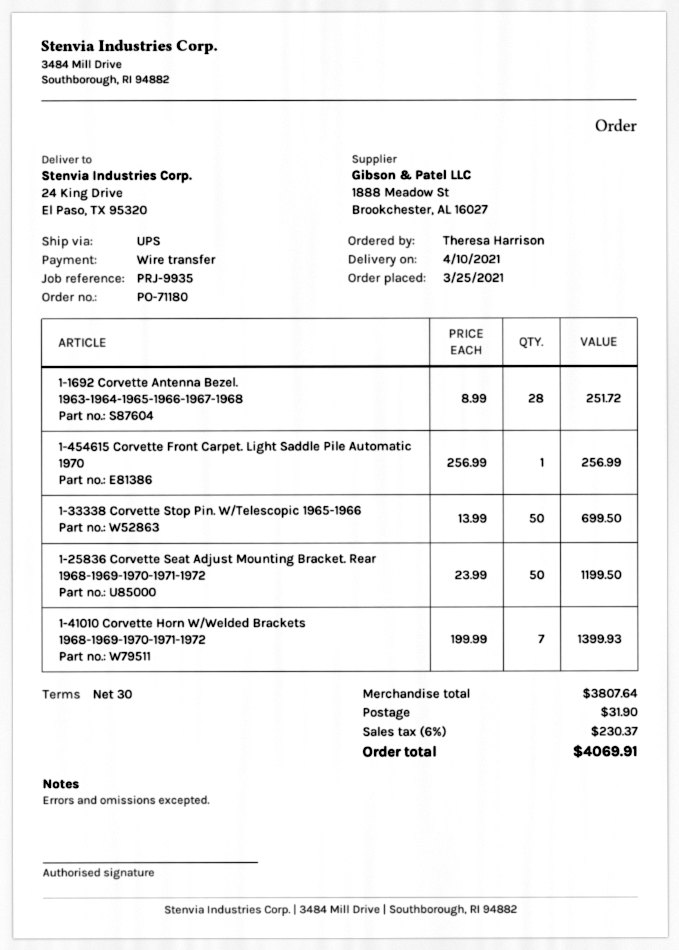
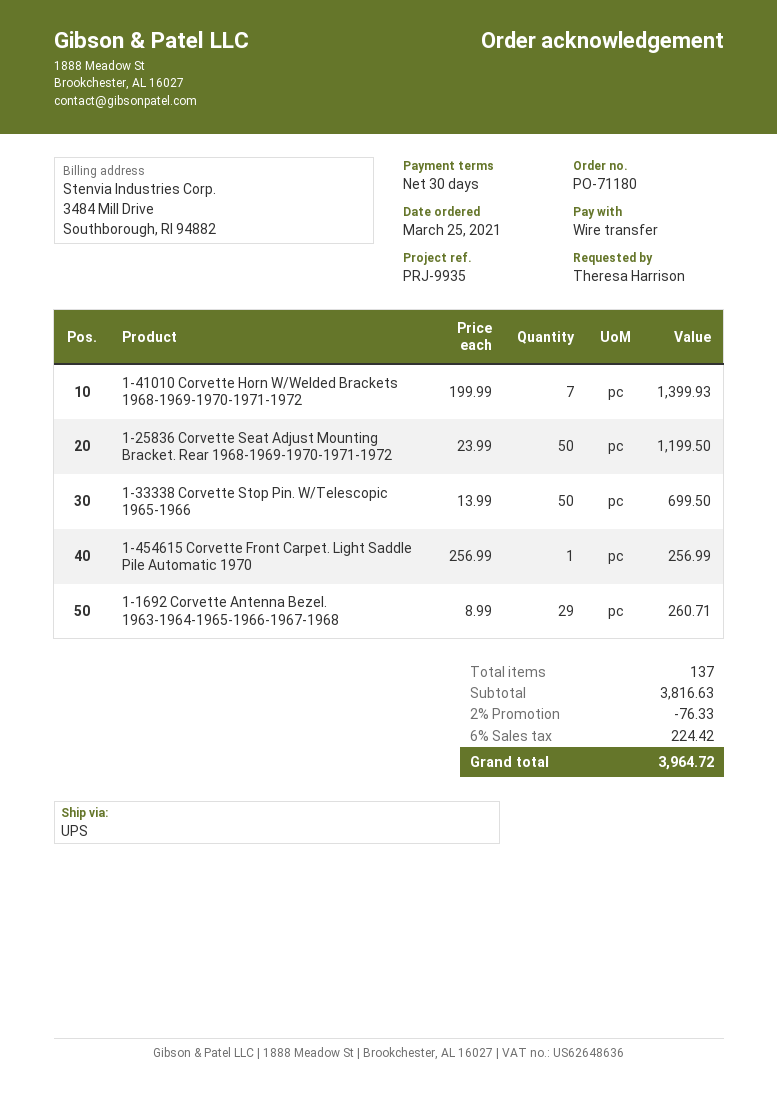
1-1692 Corvette Antenna Bezel. 1963-1964-1965-1966-1967-1968: 28 x 8.99 = 251.72 -> 29 x 8.99 = 260.71
subtotal: 3807.64 -> 3816.63
discount: none -> 2% = 76.33
shipping: 31.90 -> none
tax: 6% = 230.37 -> 6% = 224.42
total: 4069.91 -> 3964.72

